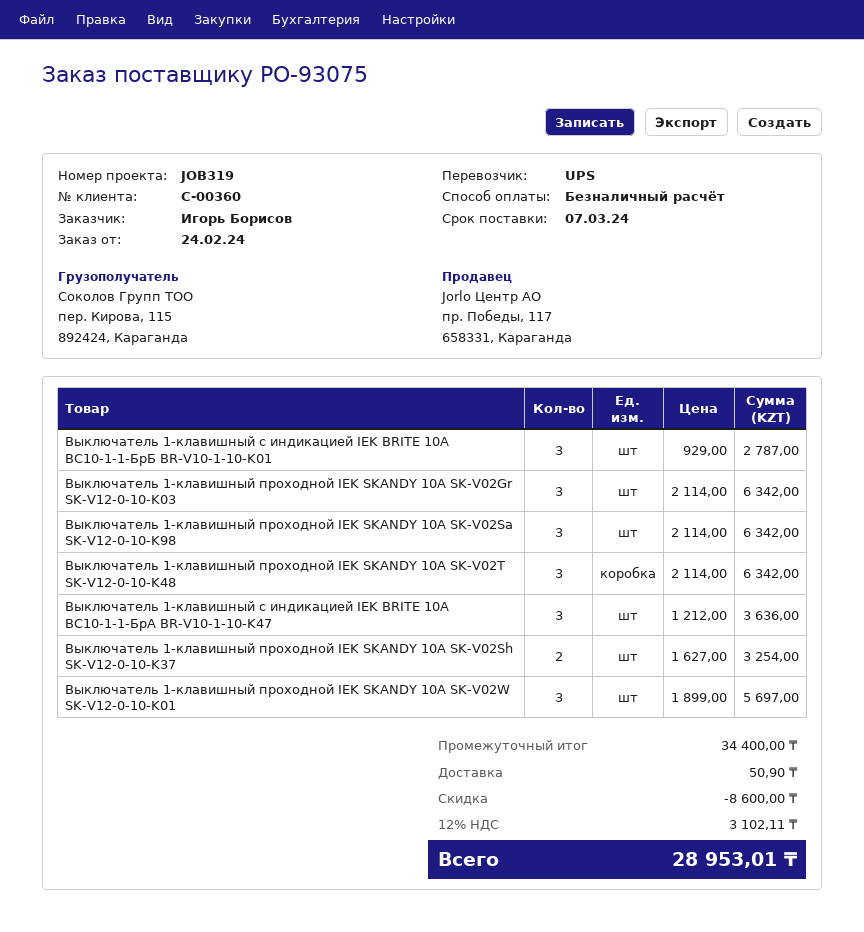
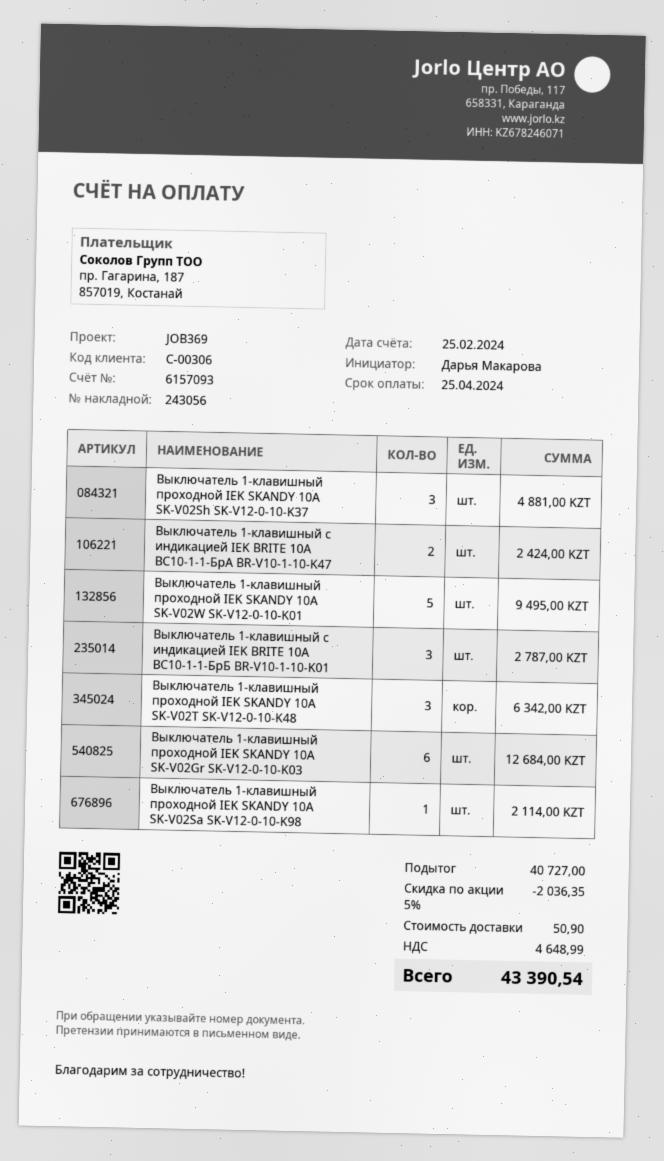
customer number: C-00360 -> C-00306
reference: JOB319 -> JOB369
ordered by: Игорь Борисов -> Дарья Макарова
Выключатель 1-клавишный проходной IEK SKANDY 10А SK-V02Gr SK-V12-0-10-K03: 3 for 6342.00 -> 6 for 12684.00
Выключатель 1-клавишный проходной IEK SKANDY 10А SK-V02Sa SK-V12-0-10-K98: 3 for 6342.00 -> 1 for 2114.00
Выключатель 1-клавишный с индикацией IEK BRITE 10А ВС10-1-1-БрА BR-V10-1-10-K47: 3 for 3636.00 -> 2 for 2424.00
Выключатель 1-клавишный проходной IEK SKANDY 10А SK-V02Sh SK-V12-0-10-K37: 2 for 3254.00 -> 3 for 4881.00
Выключатель 1-клавишный проходной IEK SKANDY 10А SK-V02W SK-V12-0-10-K01: 3 for 5697.00 -> 5 for 9495.00
subtotal: 34400.00 -> 40727.00
discount: 8600.00 -> 2036.35
tax: 3102.11 -> 4648.99
total: 28953.01 -> 43390.54

